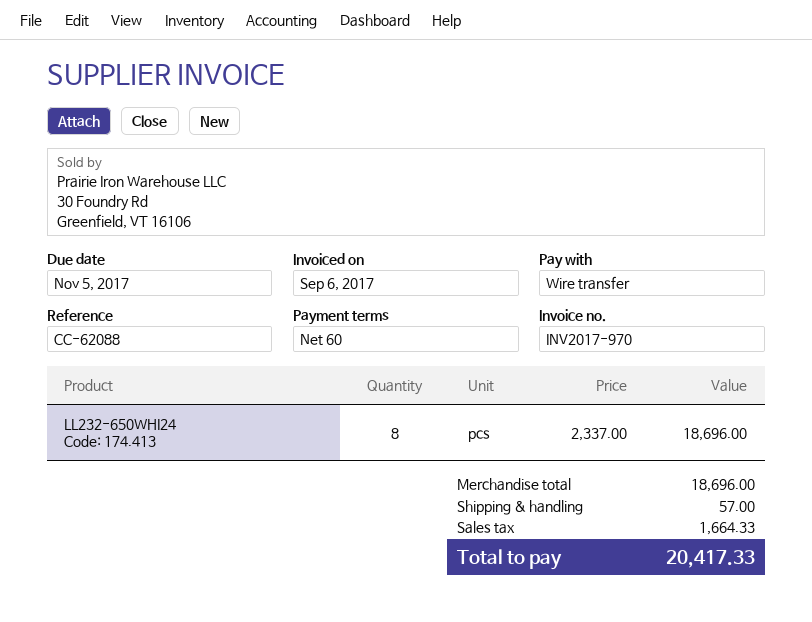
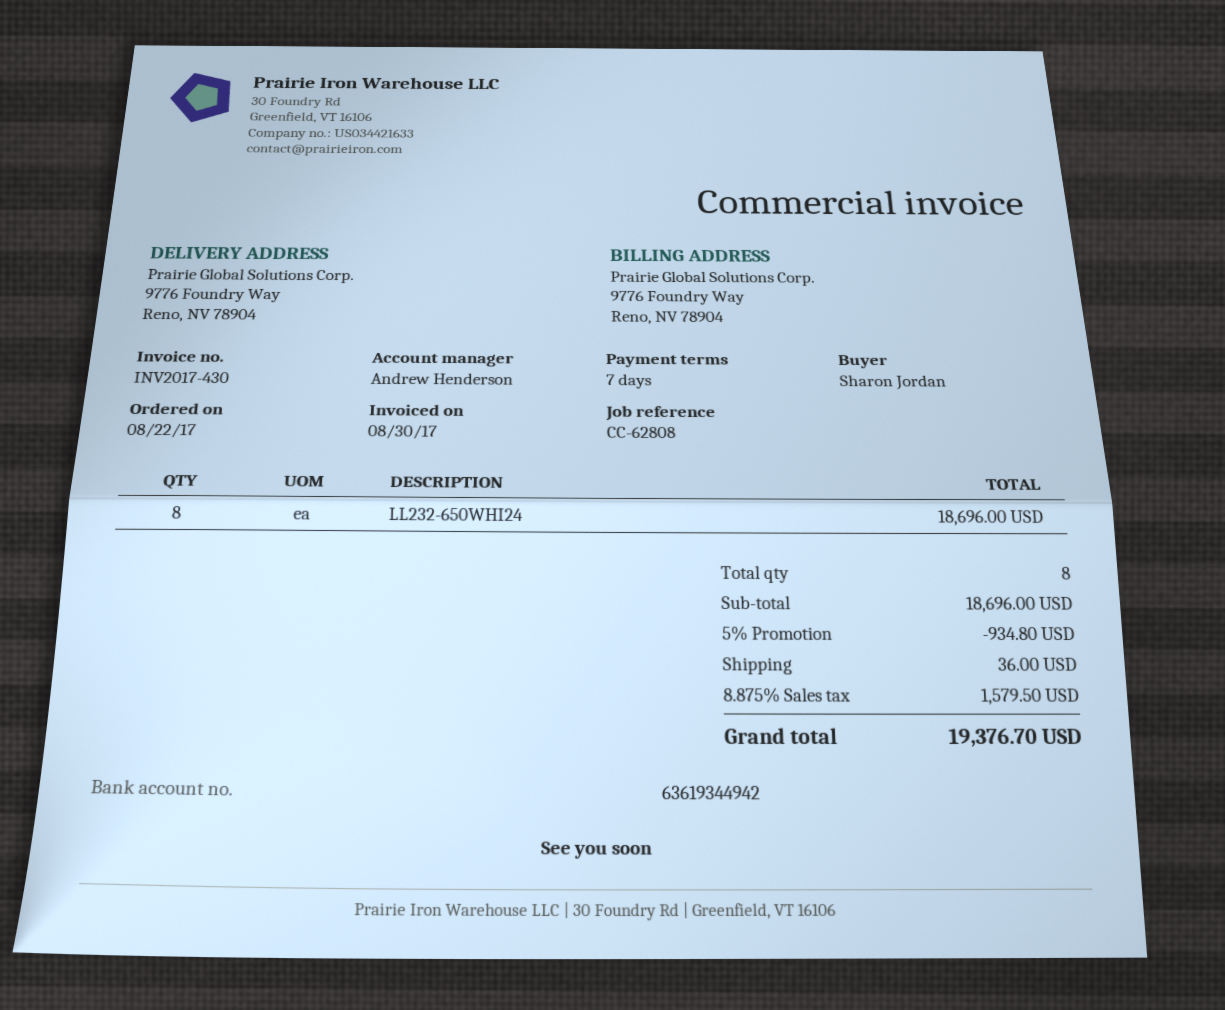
invoice number: INV2017-970 -> INV2017-430
invoice date: 2017-09-06 -> 2017-08-30
payment terms: 60 days -> 7 days
reference: CC-62088 -> CC-62808
discount: none -> 5% = 934.80
shipping: 57.00 -> 36.00
tax: 1664.33 -> 1579.50
total: 20417.33 -> 19376.70

